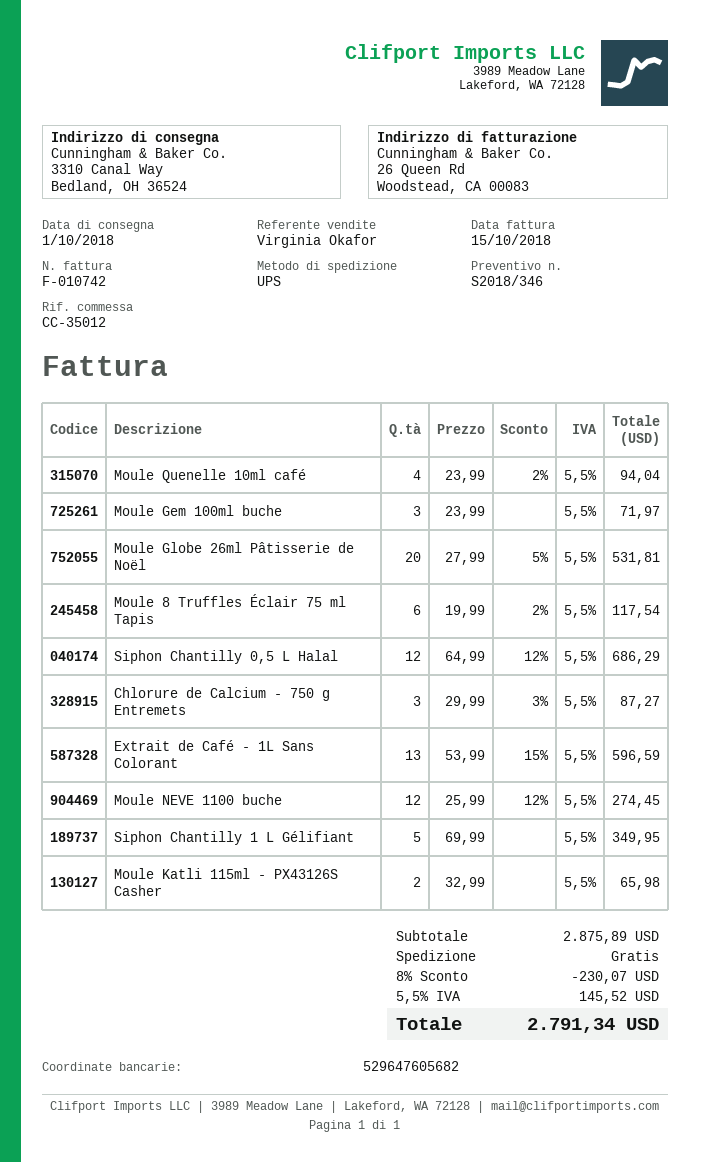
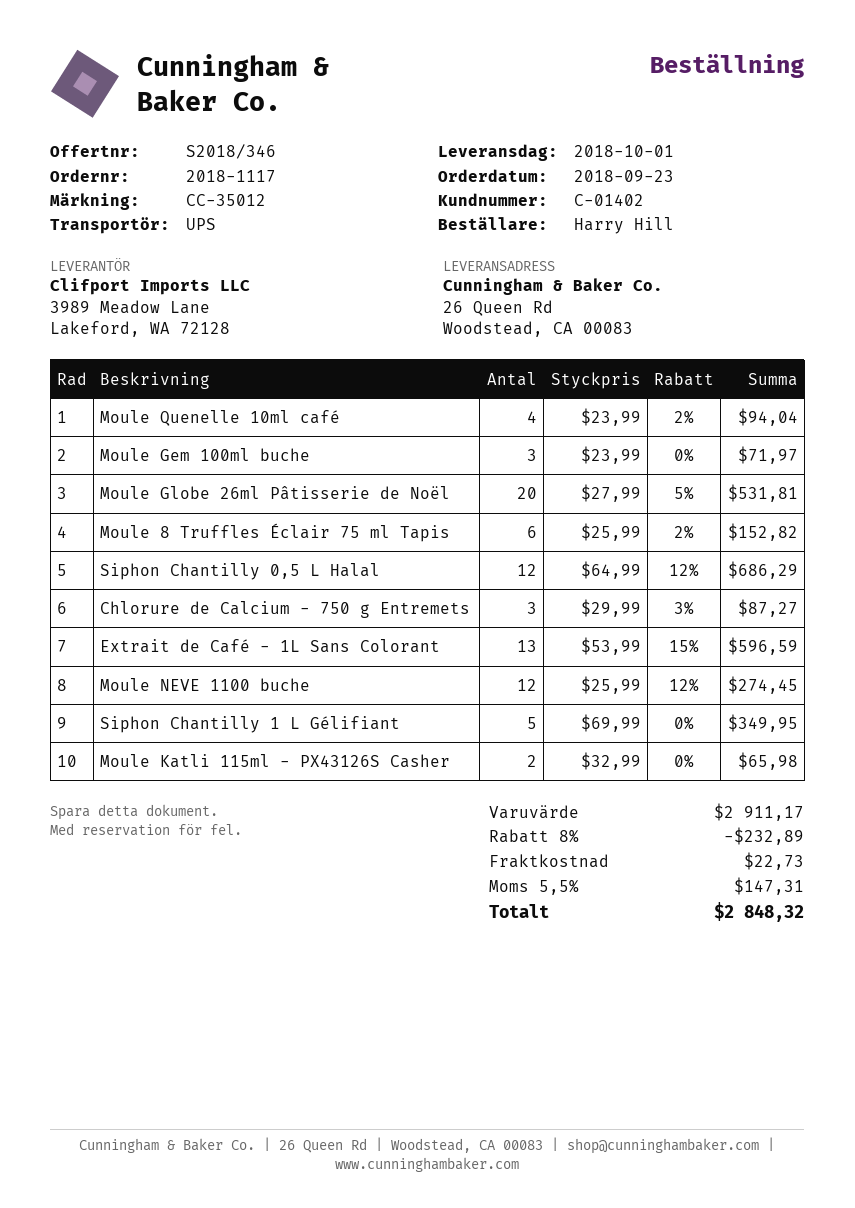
ship to: 3310 Canal Way, Bedland, OH 36524 -> 26 Queen Rd, Woodstead, CA 00083
Moule 8 Truffles Éclair 75 ml Tapis: 6 x 19.99 - 2% = 117.54 -> 6 x 25.99 - 2% = 152.82
subtotal: 2875.89 -> 2911.17
discount: 8% = 230.07 -> 8% = 232.89
shipping: 0.00 -> 22.73
tax: 5.5% = 145.52 -> 5.5% = 147.31
total: 2791.34 -> 2848.32

